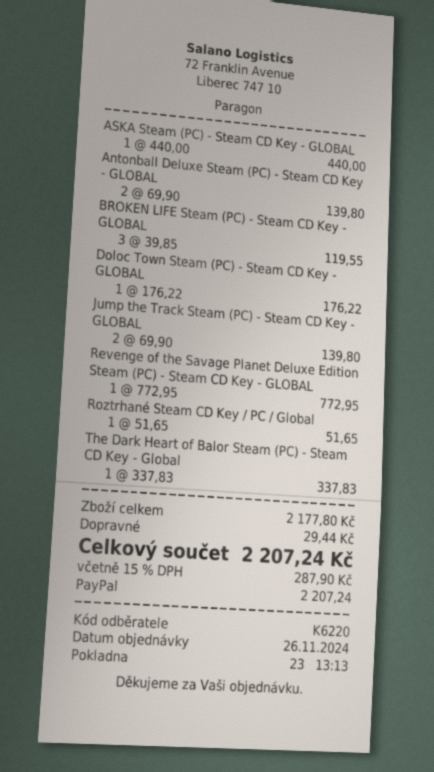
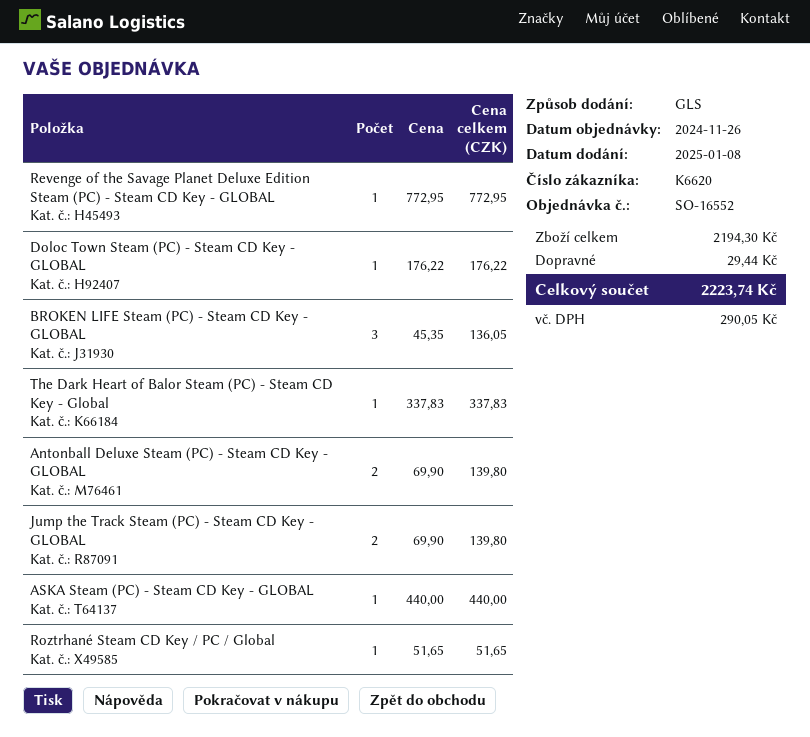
customer number: K6220 -> K6620
BROKEN LIFE Steam (PC) - Steam CD Key - GLOBAL: 3 x 39.85 = 119.55 -> 3 x 45.35 = 136.05
subtotal: 2177.80 -> 2194.30
tax: 287.90 -> 290.05
total: 2207.24 -> 2223.74

